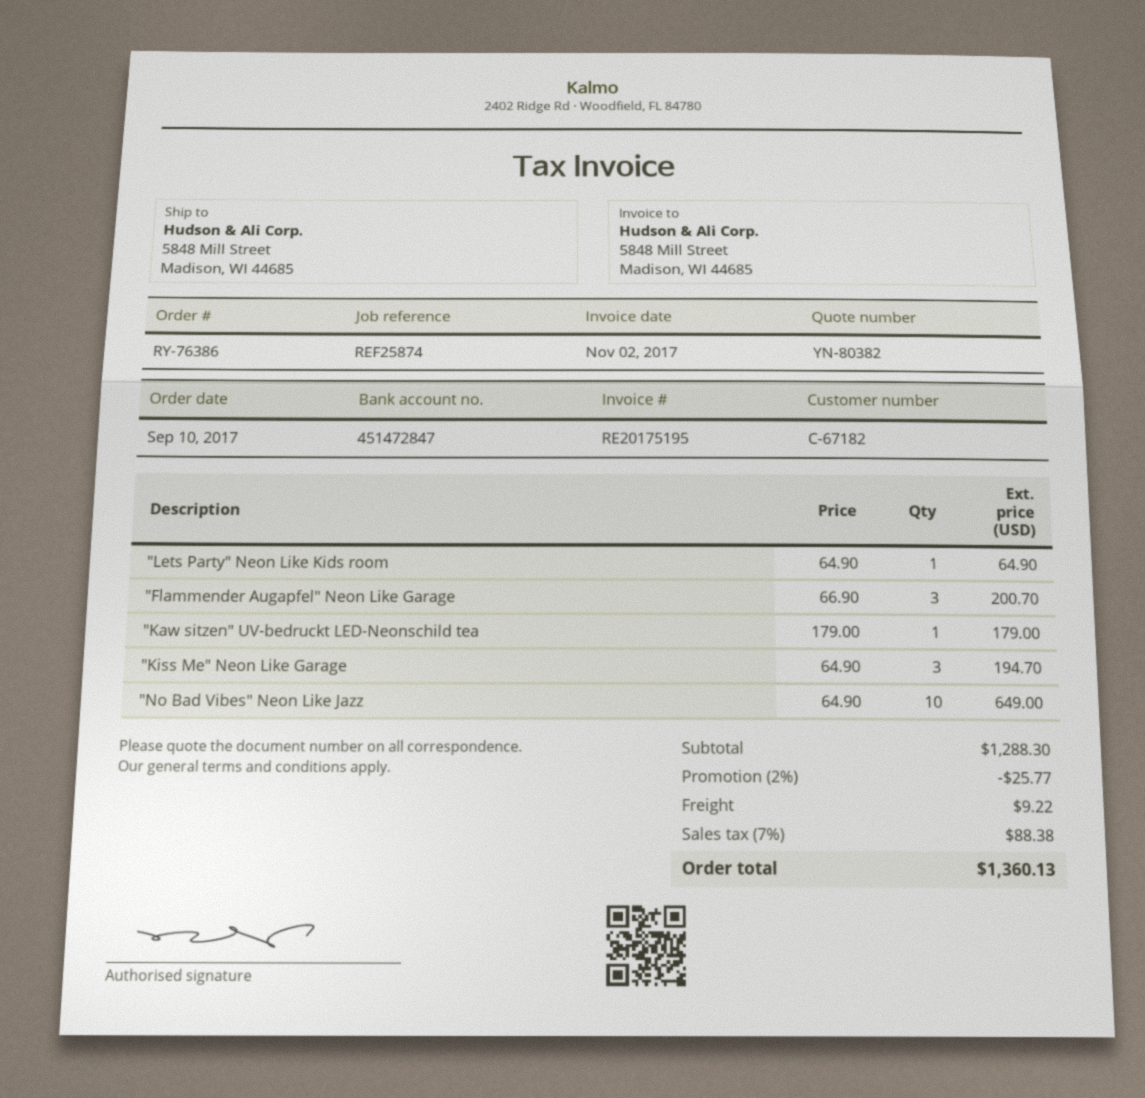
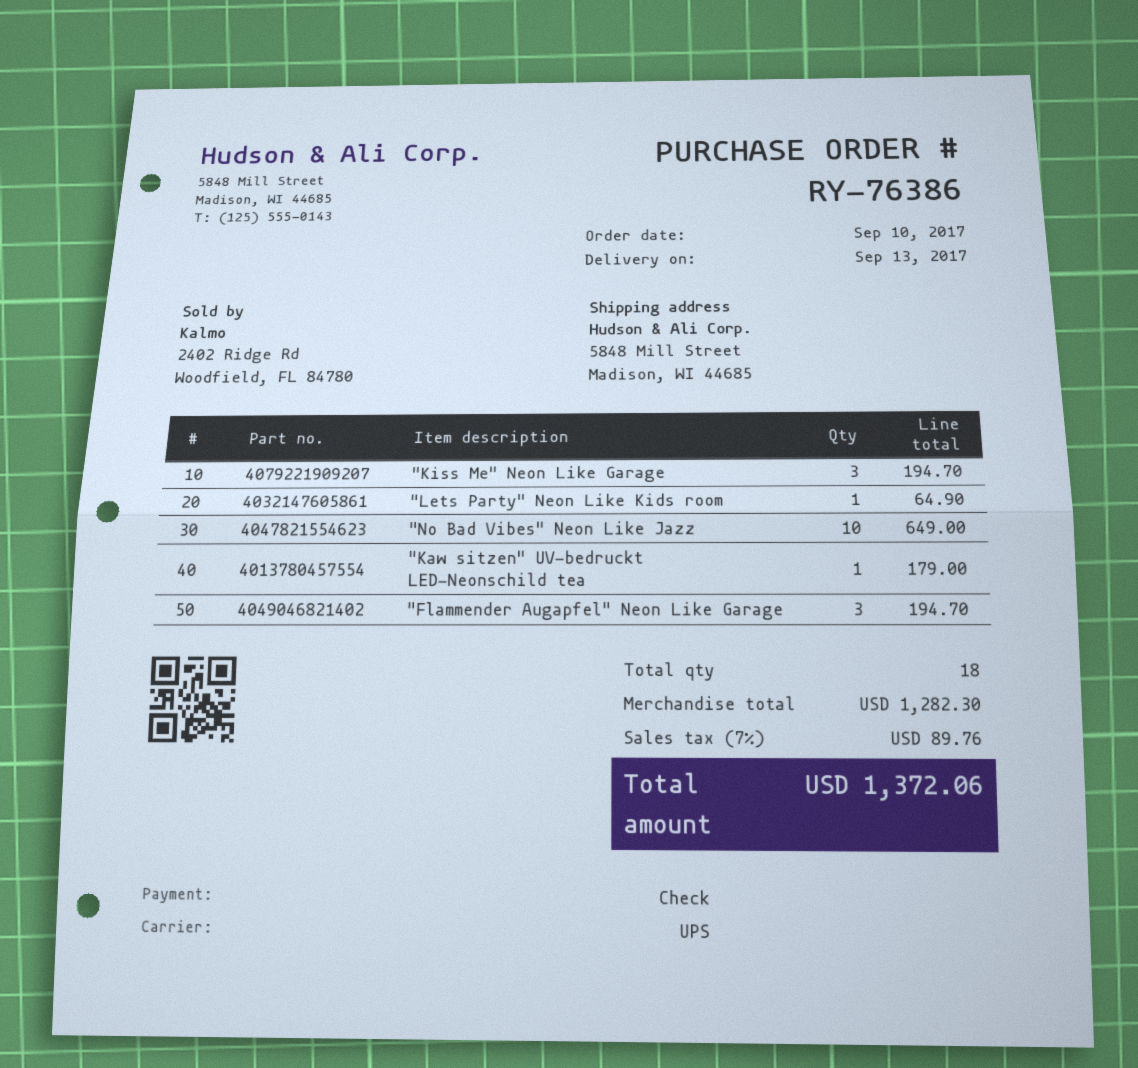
"Flammender Augapfel" Neon Like Garage: 3 for 200.70 -> 3 for 194.70
subtotal: 1288.30 -> 1282.30
discount: 2% = 25.77 -> none
shipping: 9.22 -> none
tax: 7% = 88.38 -> 7% = 89.76
total: 1360.13 -> 1372.06

